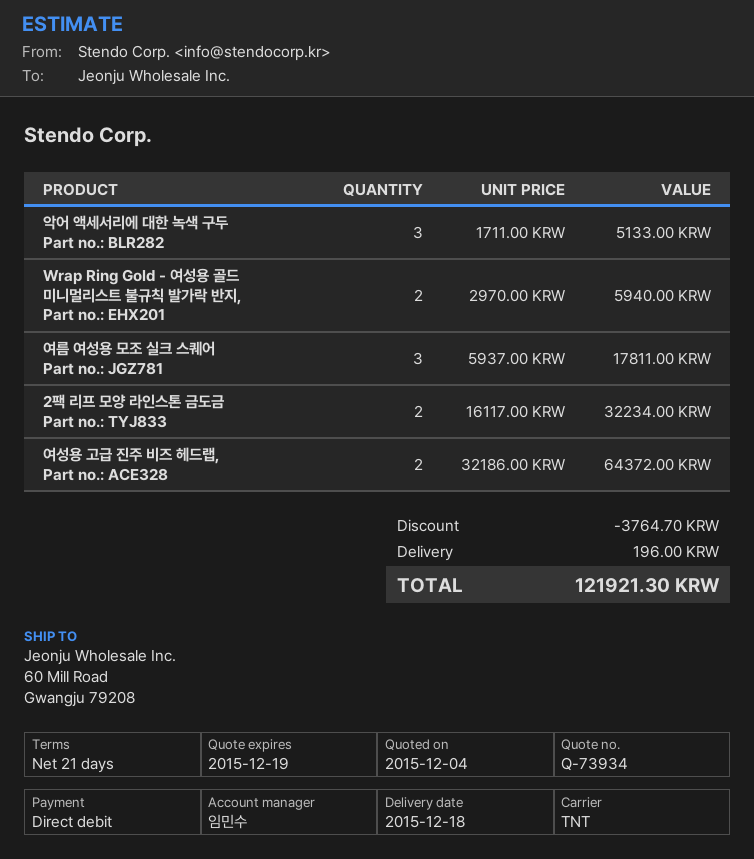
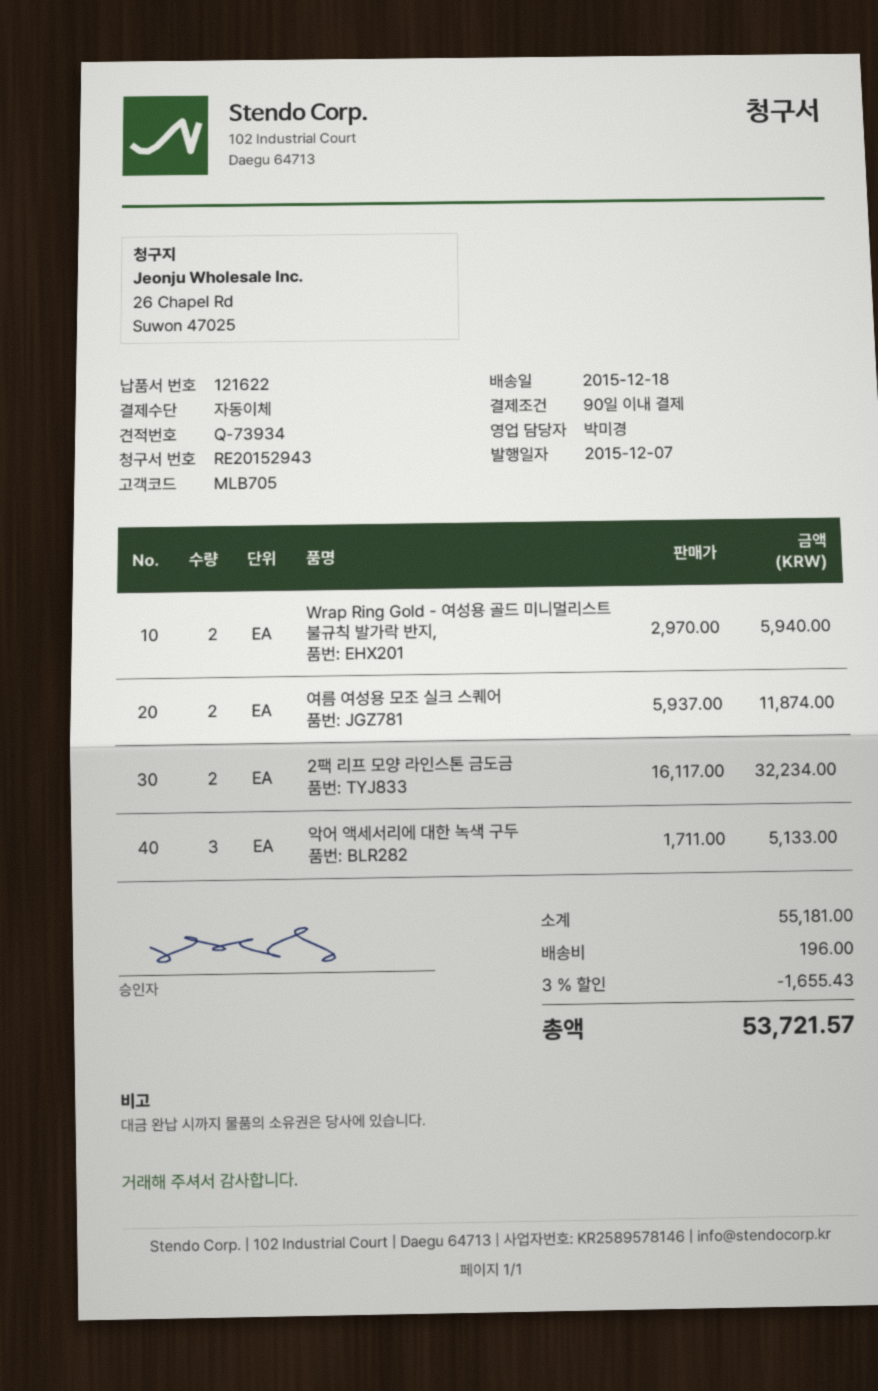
payment terms: 21 days -> 90 days
sales rep: 임민수 -> 박미경
여름 여성용 모조 실크 스퀘어: 3 x 5937.00 = 17811.00 -> 2 x 5937.00 = 11874.00
여성용 고급 진주 비즈 헤드랩,: 2 x 32186.00 = 64372.00 -> none
discount: 3764.70 -> 1655.43
total: 121921.30 -> 53721.57

